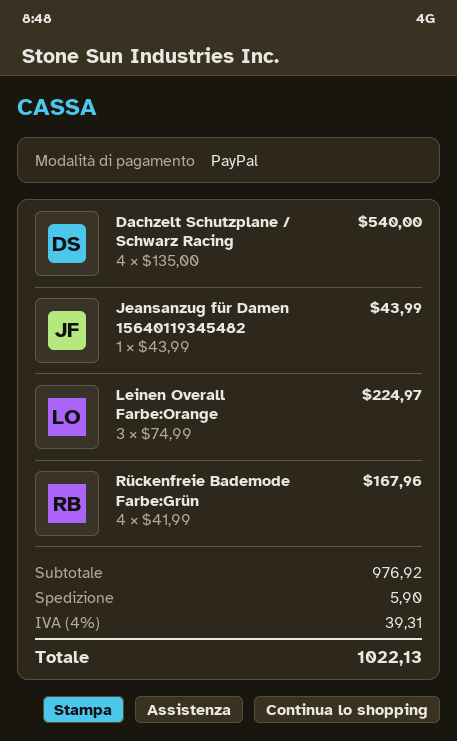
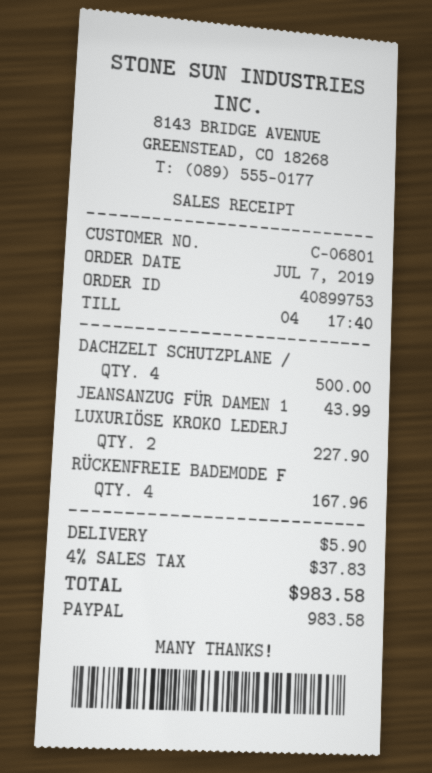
Dachzelt Schutzplane / Schwarz Racing: 4 for 540.00 -> 4 for 500.00
Leinen Overall Farbe:Orange: 3 for 224.97 -> none
LUXURIÖSE KROKO LEDERJ: none -> 2 for 227.90
tax: 4% = 39.31 -> 4% = 37.83
total: 1022.13 -> 983.58

